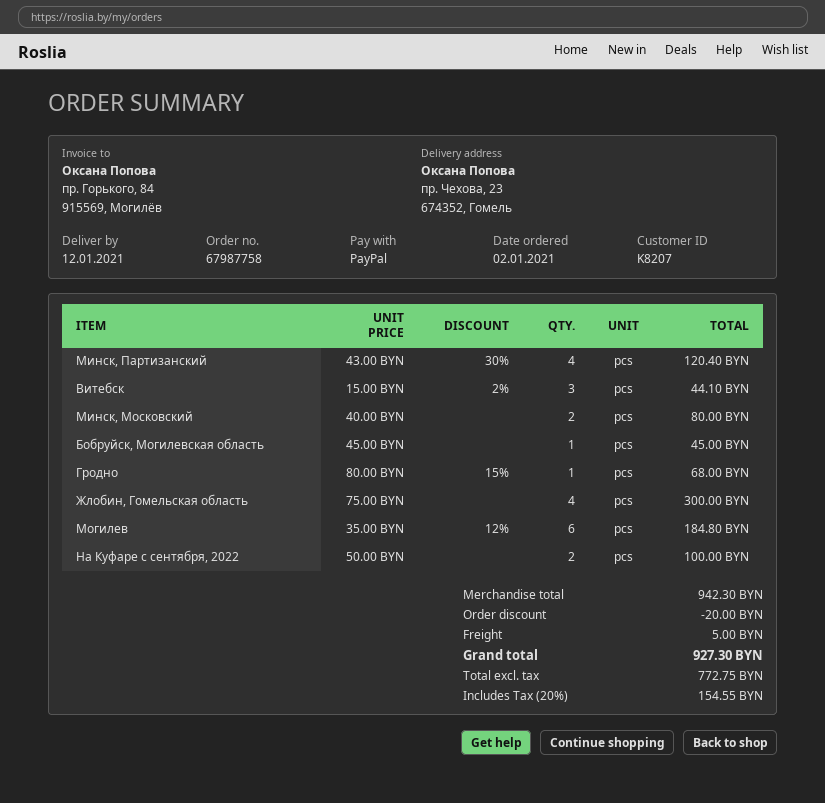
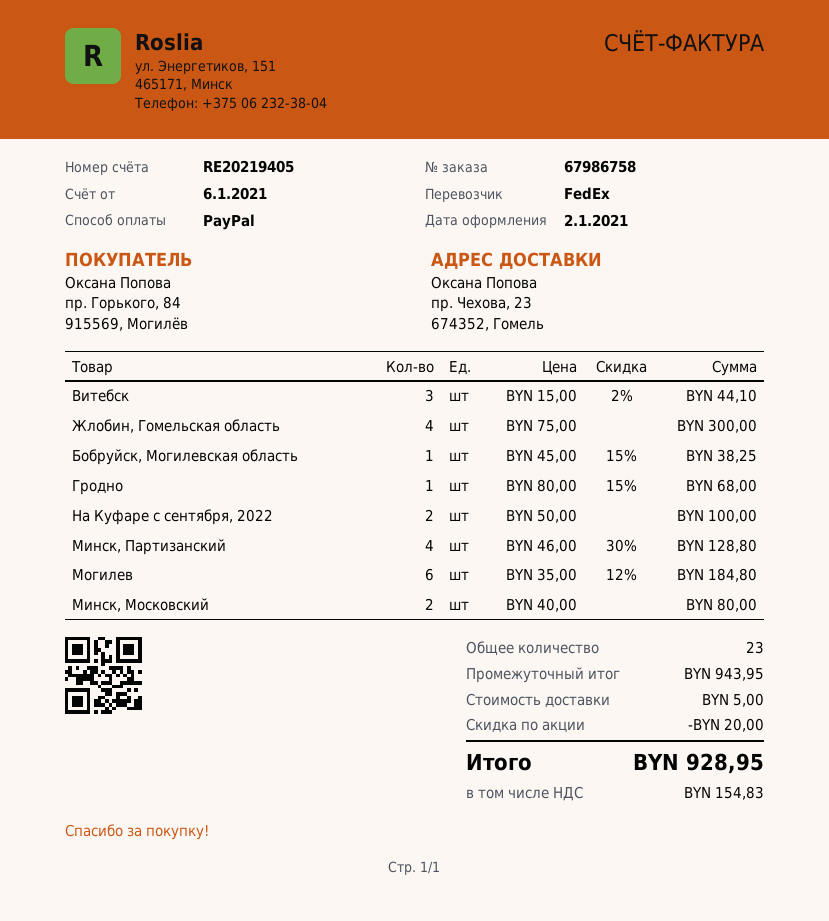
order number: 67987758 -> 67986758
Минск, Партизанский: 4 x 43.00 - 30% = 120.40 -> 4 x 46.00 - 30% = 128.80
Бобруйск, Могилевская область: 1 x 45.00 = 45.00 -> 1 x 45.00 - 15% = 38.25
subtotal: 942.30 -> 943.95
tax: 154.55 -> 154.83
total: 927.30 -> 928.95

